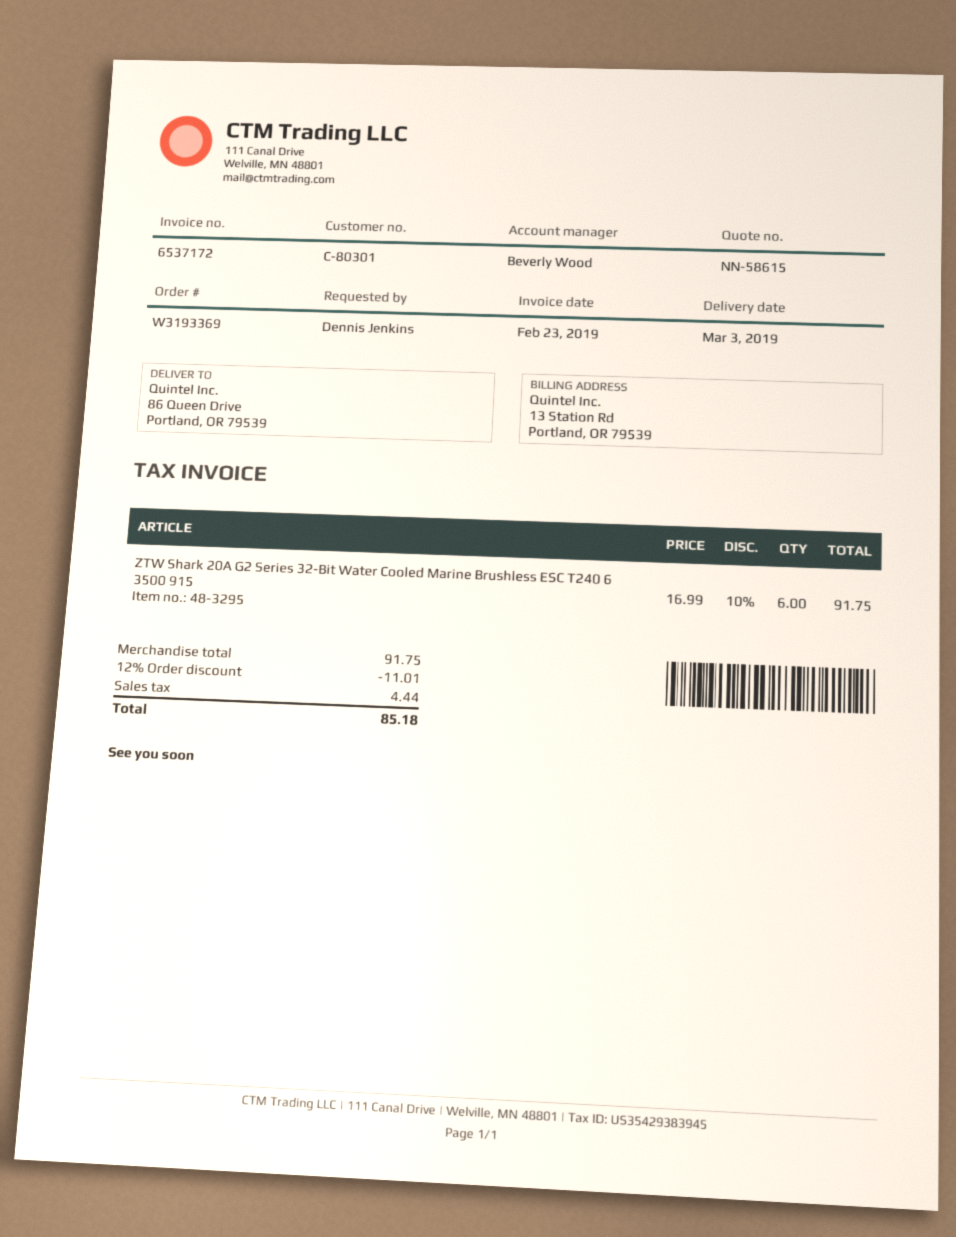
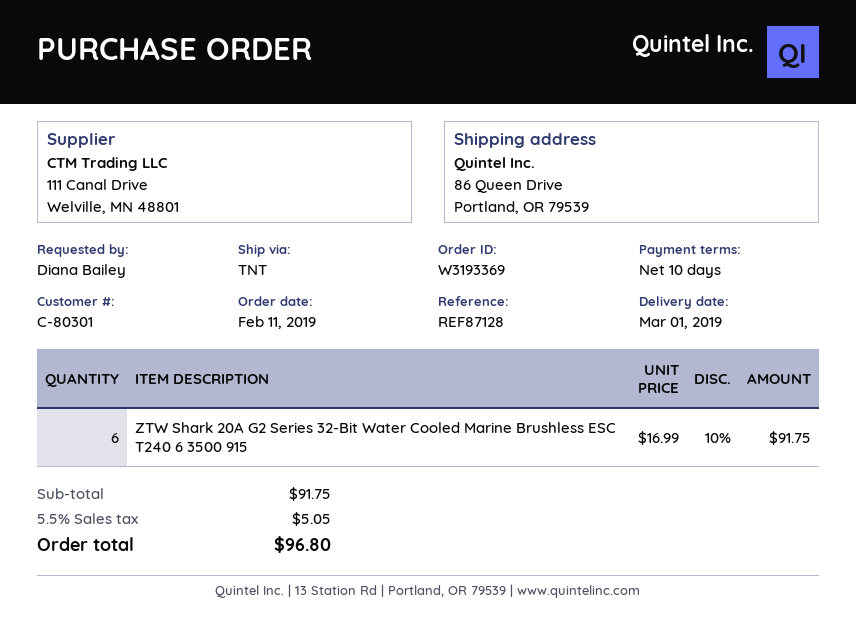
delivery date: 2019-03-03 -> 2019-03-01
ordered by: Dennis Jenkins -> Diana Bailey
discount: 12% = 11.01 -> none
tax: 4.44 -> 5.05
total: 85.18 -> 96.80

